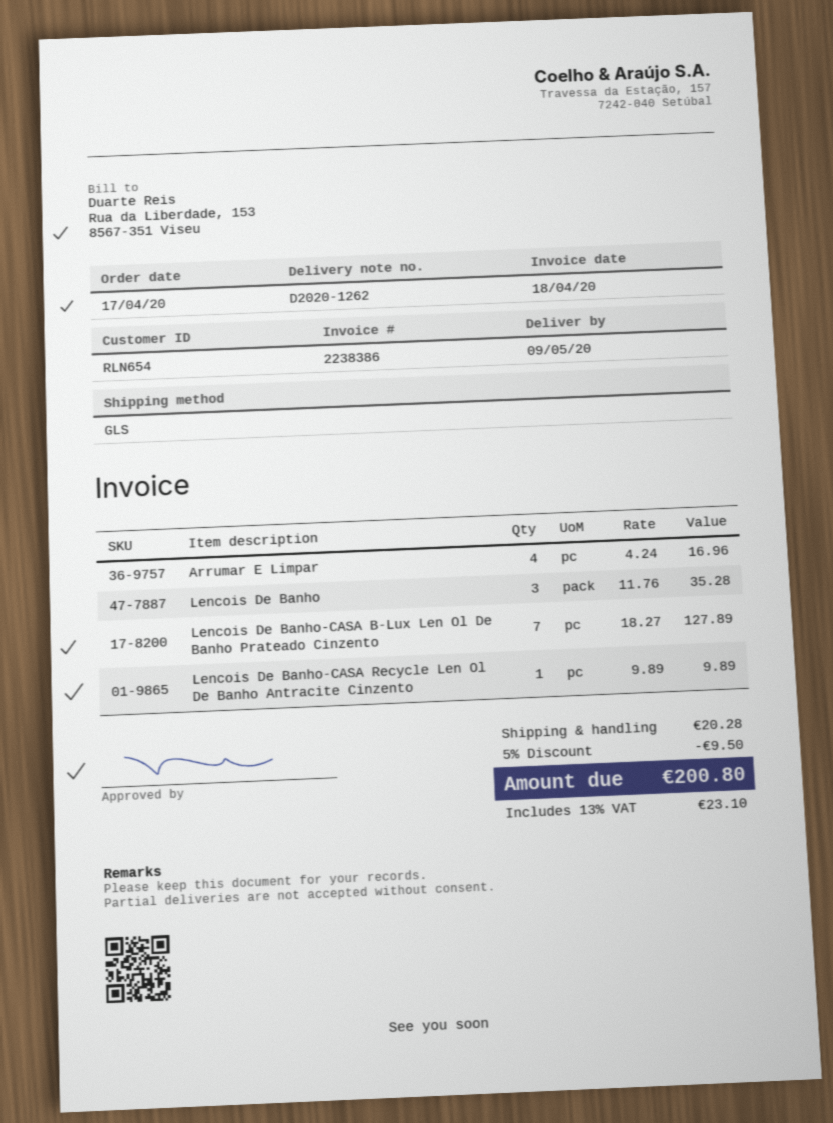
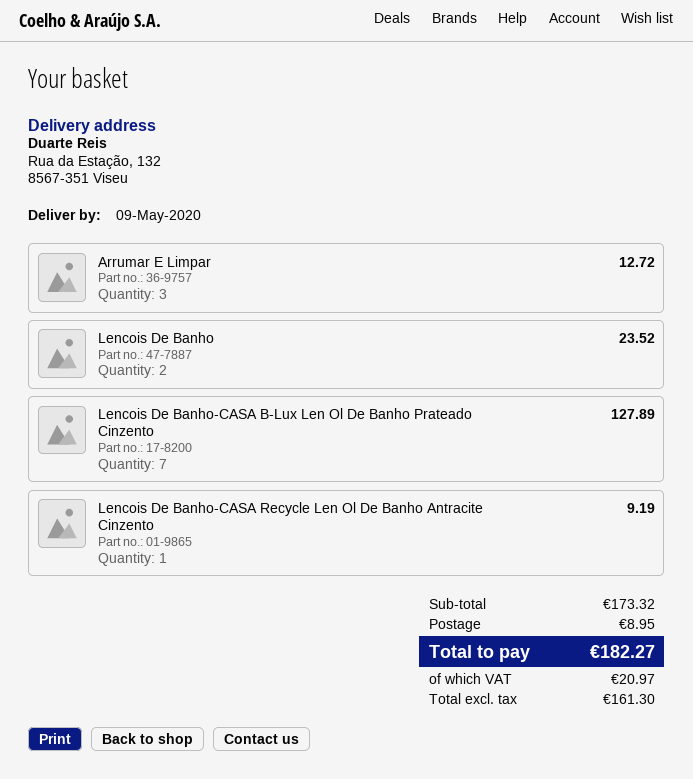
Arrumar E Limpar: 4 for 16.96 -> 3 for 12.72
Lencois De Banho: 3 for 35.28 -> 2 for 23.52
Lencois De Banho-CASA Recycle Len Ol De Banho Antracite Cinzento: 1 for 9.89 -> 1 for 9.19
discount: 5% = 9.50 -> none
shipping: 20.28 -> 8.95
tax: 23.10 -> 20.97
total: 200.80 -> 182.27

